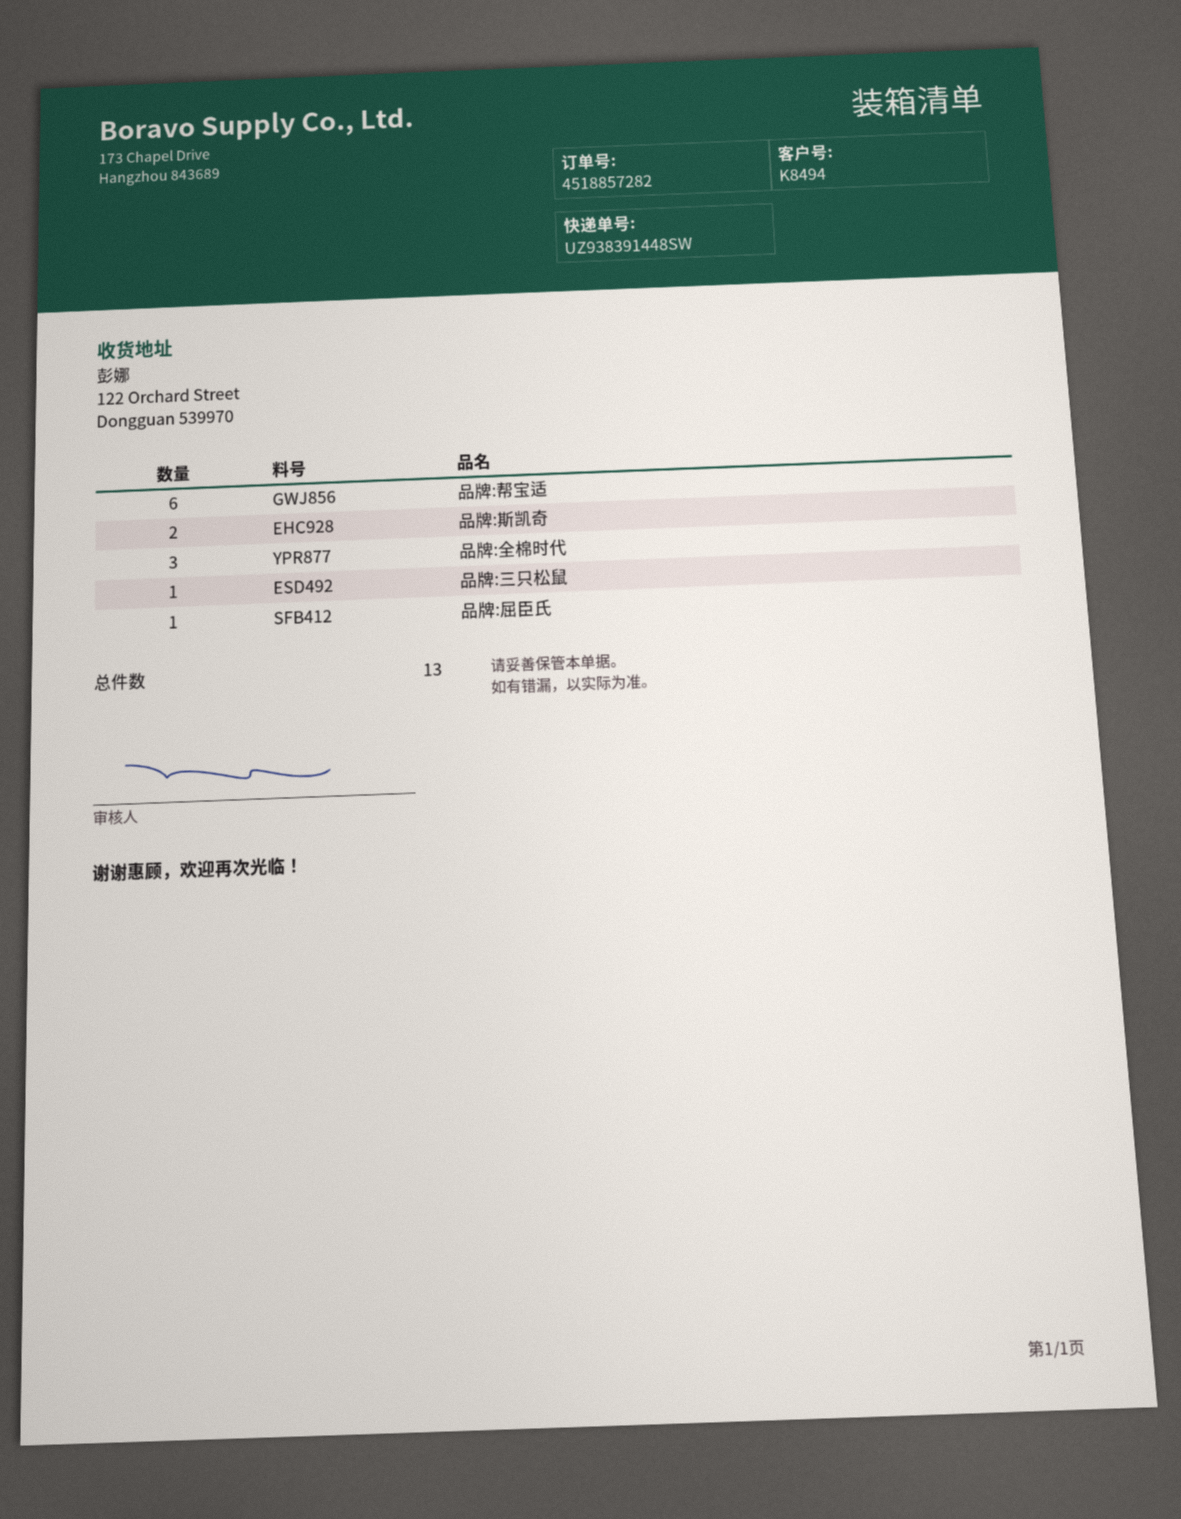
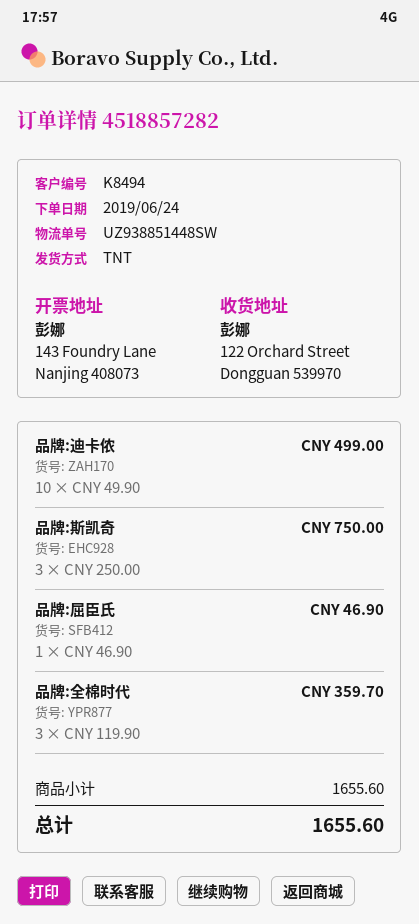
tracking number: UZ938391448SW -> UZ938851448SW
品牌:帮宝适: 6 -> none
品牌:斯凯奇: 2 -> 3
品牌:三只松鼠: 1 -> none
品牌:迪卡侬: none -> 10

